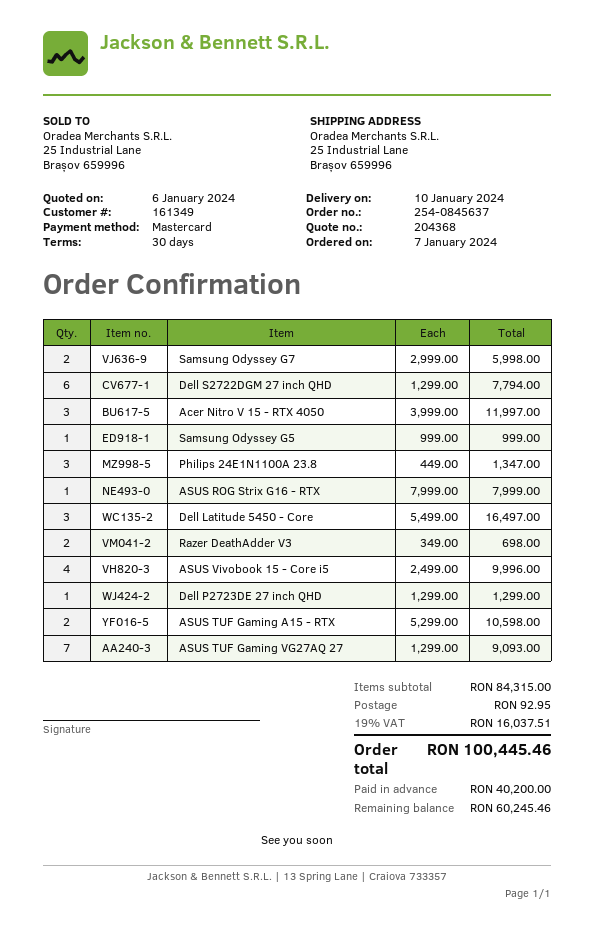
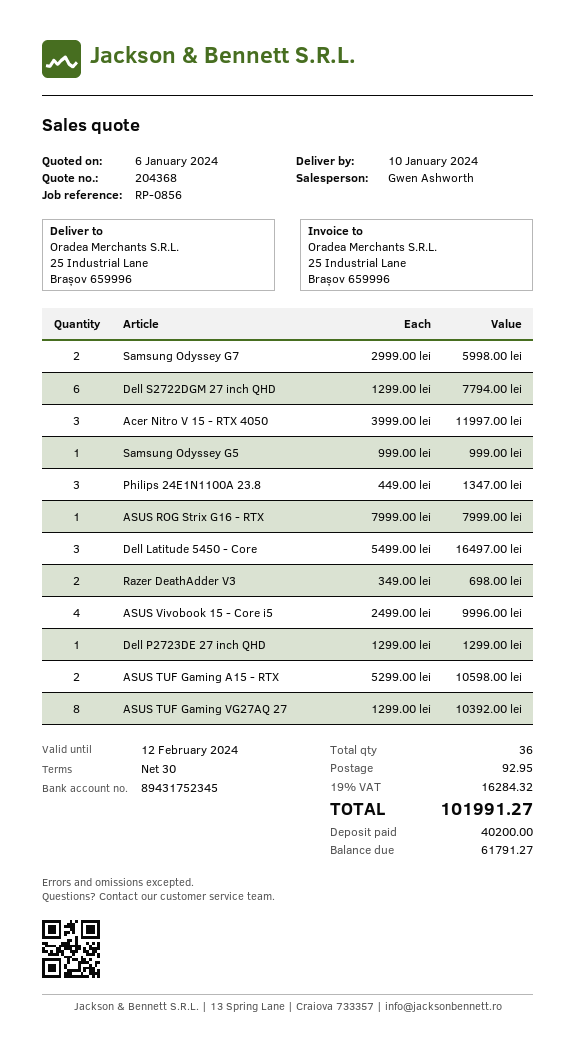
ASUS TUF Gaming VG27AQ 27: 7 x 1299.00 = 9093.00 -> 8 x 1299.00 = 10392.00
tax: 19% = 16037.51 -> 19% = 16284.32
total: 100445.46 -> 101991.27
balance: 60245.46 -> 61791.27

